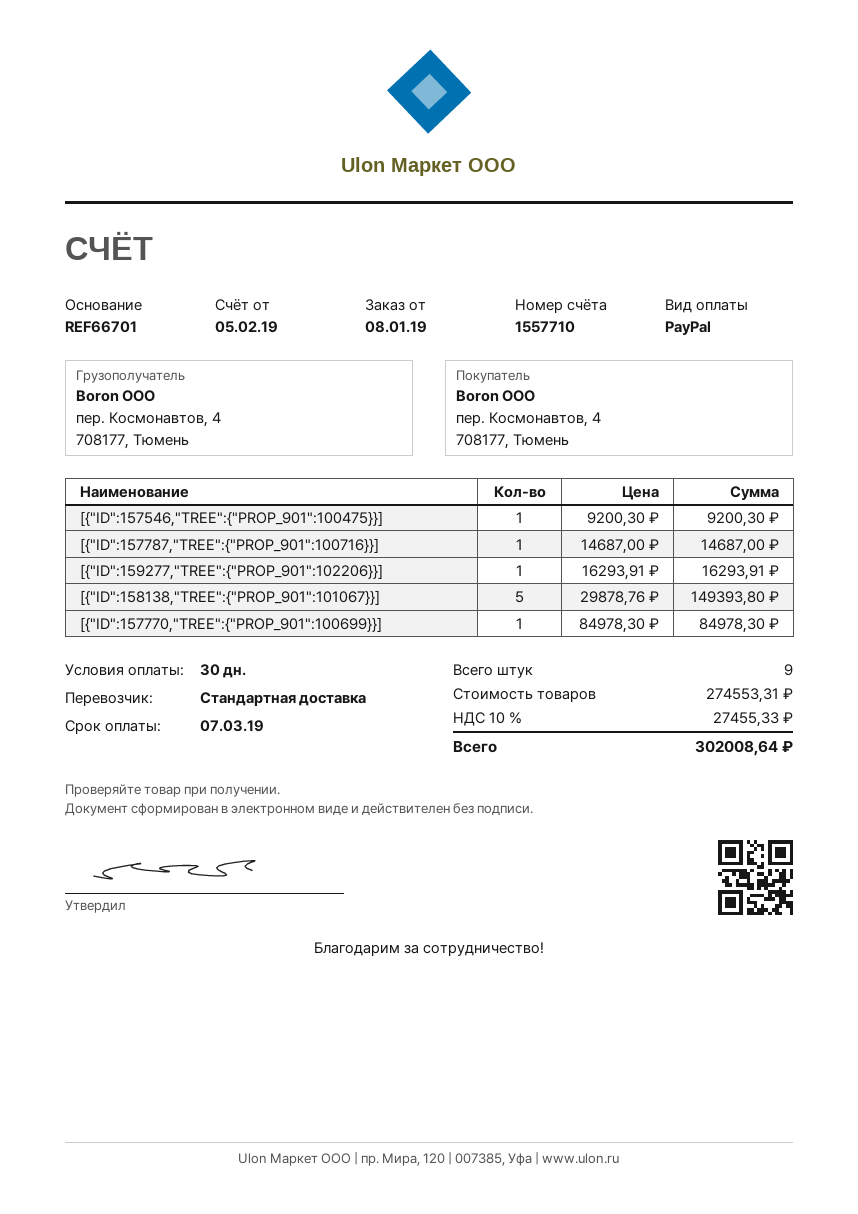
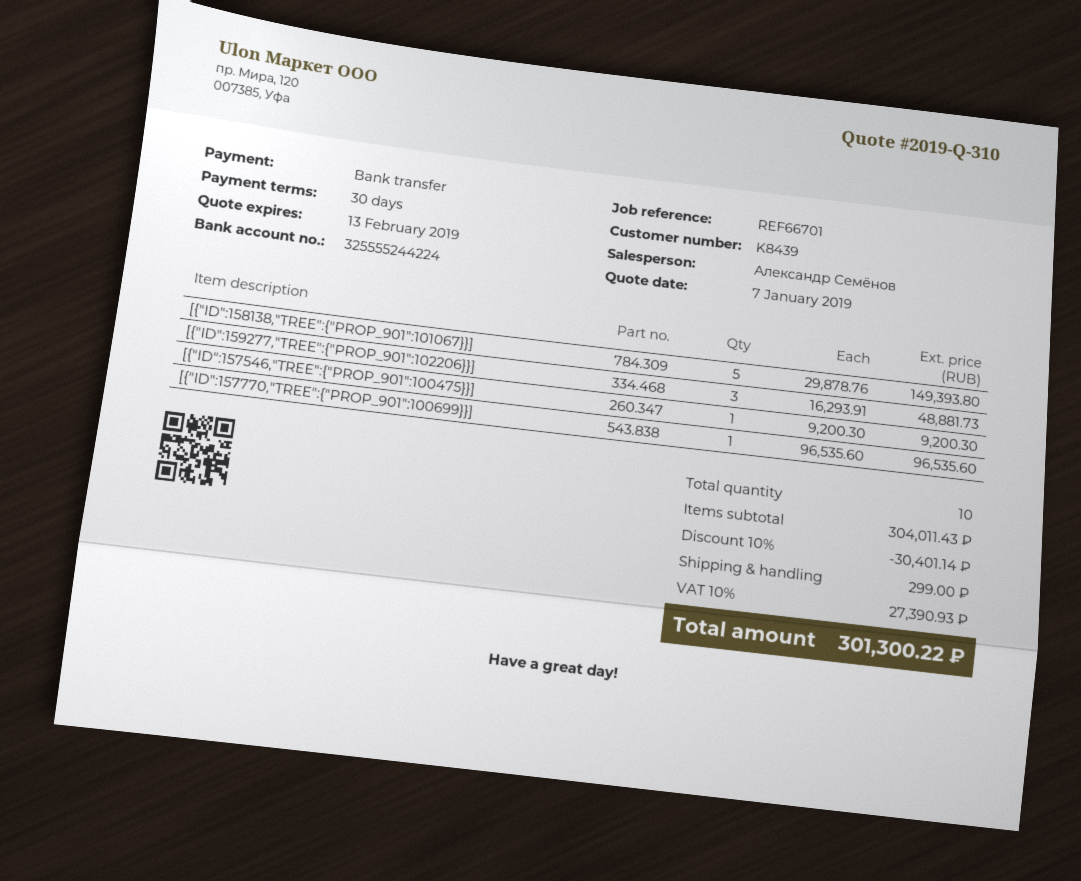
payment method: PayPal -> bank transfer
[{"ID":157787,"TREE":{"PROP_901":100716}}]: 1 x 14687.00 = 14687.00 -> none
[{"ID":159277,"TREE":{"PROP_901":102206}}]: 1 x 16293.91 = 16293.91 -> 3 x 16293.91 = 48881.73
[{"ID":157770,"TREE":{"PROP_901":100699}}]: 1 x 84978.30 = 84978.30 -> 1 x 96535.60 = 96535.60
total quantity: 9 -> 10
subtotal: 274553.31 -> 304011.43
discount: none -> 10% = 30401.14
shipping: none -> 299.00
tax: 10% = 27455.33 -> 10% = 27390.93
total: 302008.64 -> 301300.22

